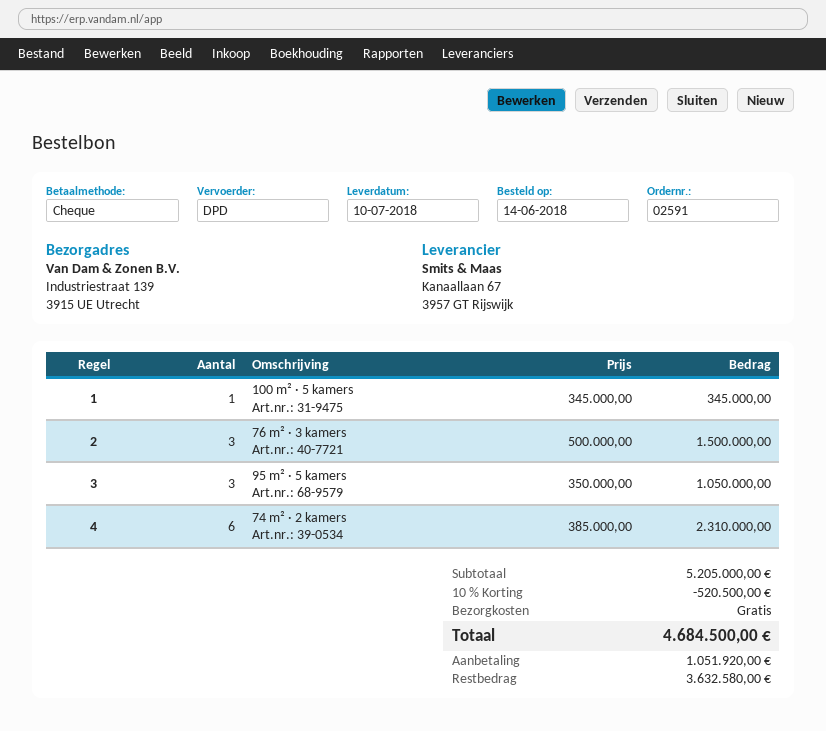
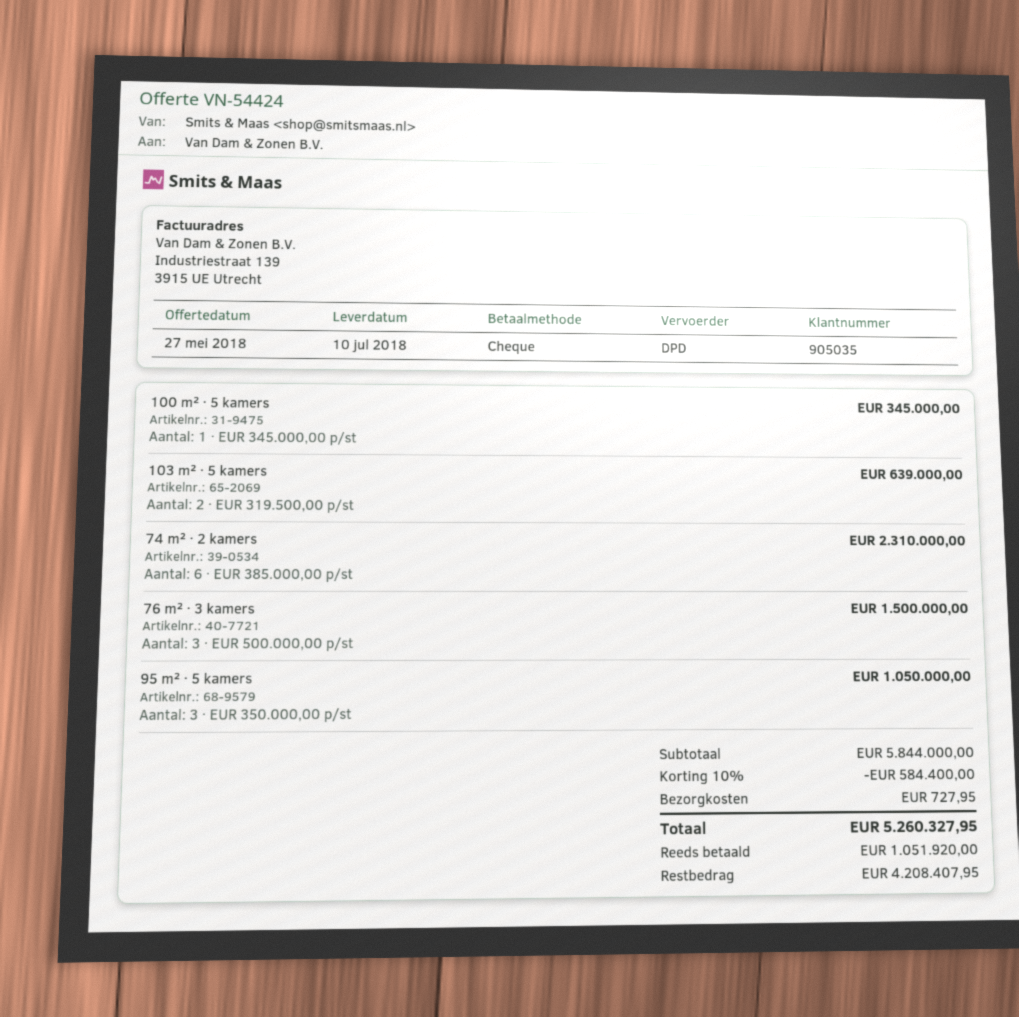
103 m² · 5 kamers: none -> 2 x 319500.00 = 639000.00
subtotal: 5205000.00 -> 5844000.00
discount: 10% = 520500.00 -> 10% = 584400.00
shipping: 0.00 -> 727.95
total: 4684500.00 -> 5260327.95
balance: 3632580.00 -> 4208407.95

